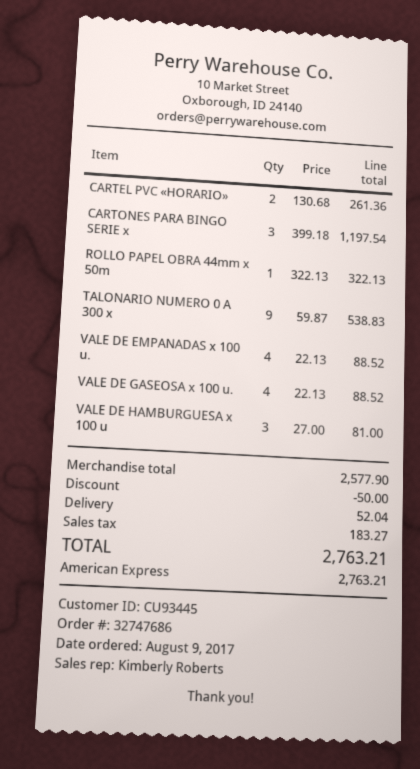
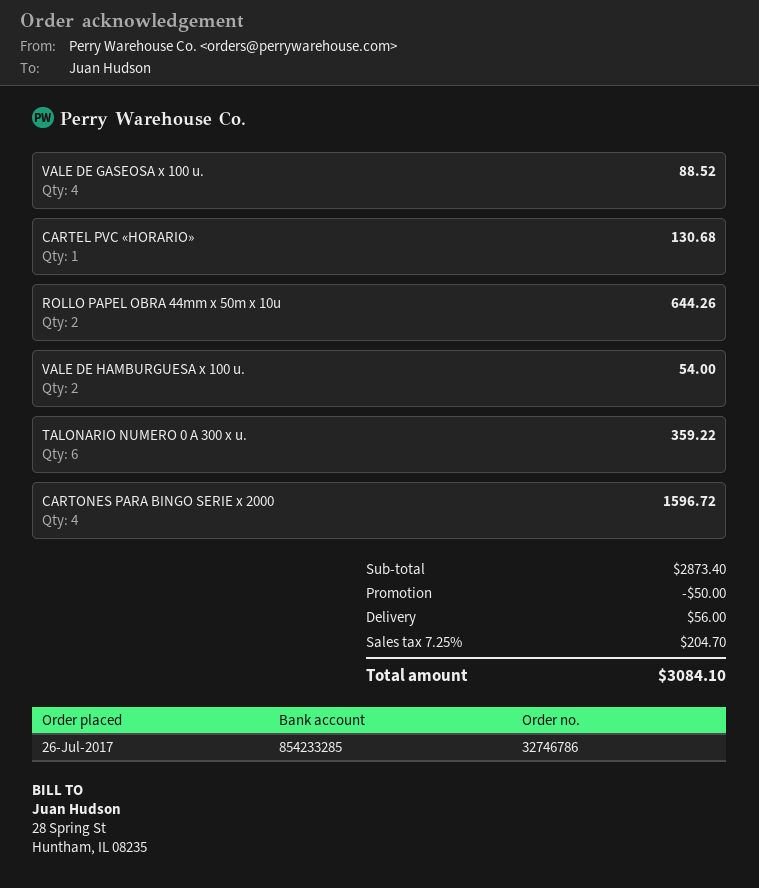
order number: 32747686 -> 32746786
order date: 2017-08-09 -> 2017-07-26
CARTEL PVC «HORARIO»: 2 for 261.36 -> 1 for 130.68
CARTONES PARA BINGO SERIE x: 3 for 1197.54 -> 4 for 1596.72
ROLLO PAPEL OBRA 44mm x 50m: 1 for 322.13 -> 2 for 644.26
TALONARIO NUMERO 0 A 300 x: 9 for 538.83 -> 6 for 359.22
VALE DE EMPANADAS x 100 u.: 4 for 88.52 -> none
VALE DE HAMBURGUESA x 100 u: 3 for 81.00 -> 2 for 54.00
subtotal: 2577.90 -> 2873.40
shipping: 52.04 -> 56.00
tax: 183.27 -> 204.70
total: 2763.21 -> 3084.10

